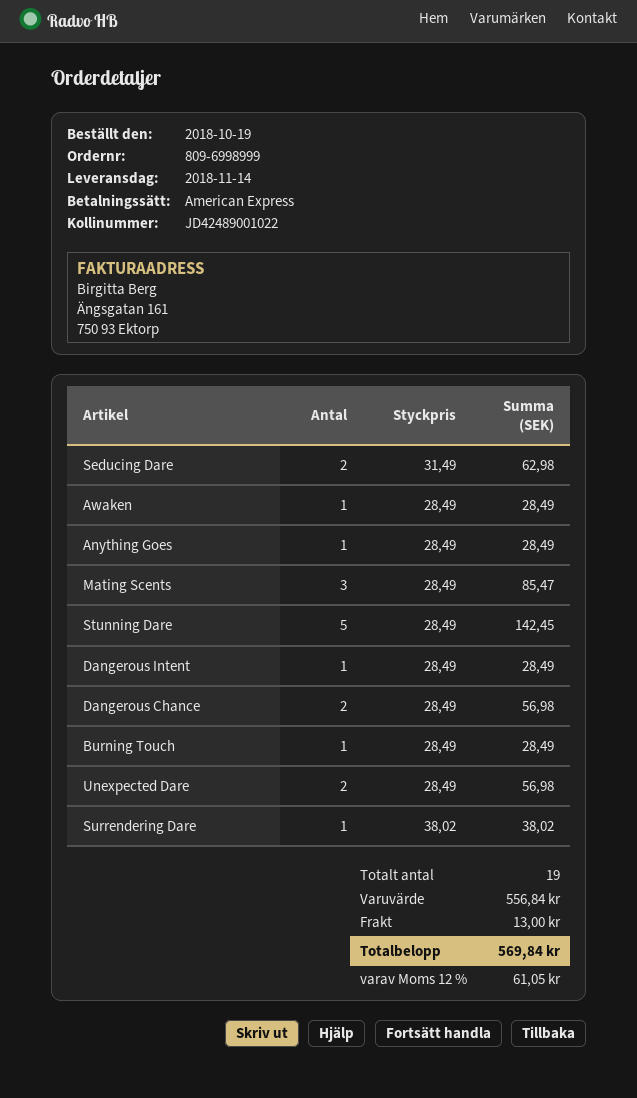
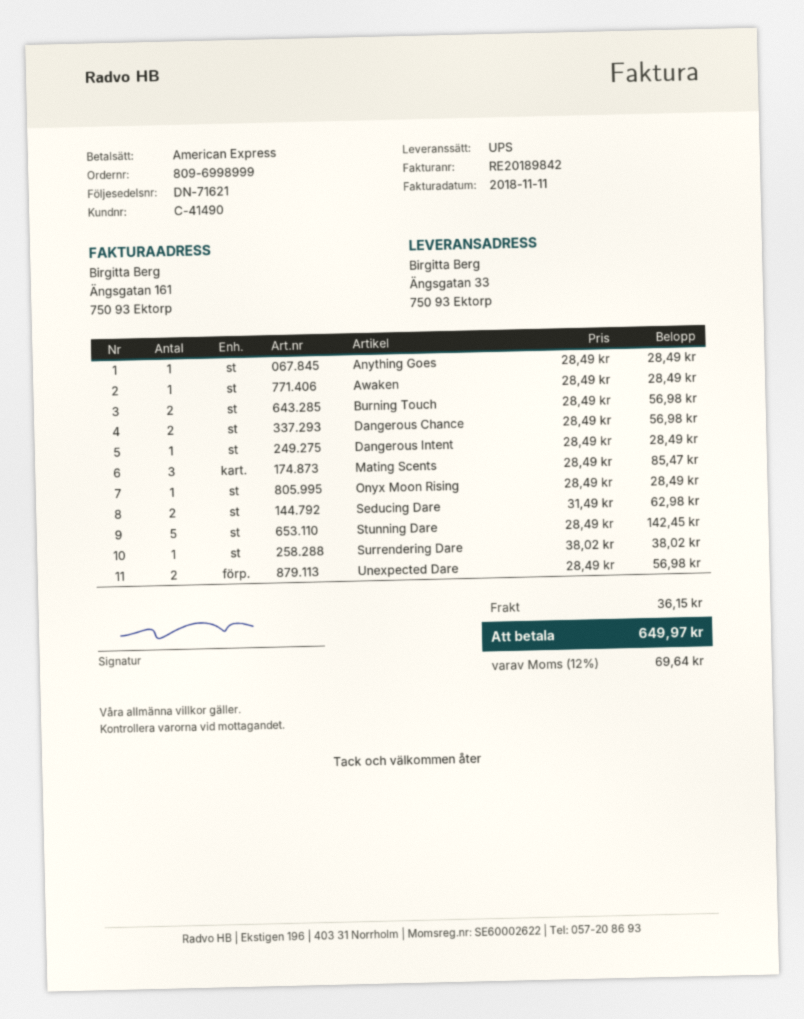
Burning Touch: 1 x 28.49 = 28.49 -> 2 x 28.49 = 56.98
Onyx Moon Rising: none -> 1 x 28.49 = 28.49
shipping: 13.00 -> 36.15
tax: 12% = 61.05 -> 12% = 69.64
total: 569.84 -> 649.97

